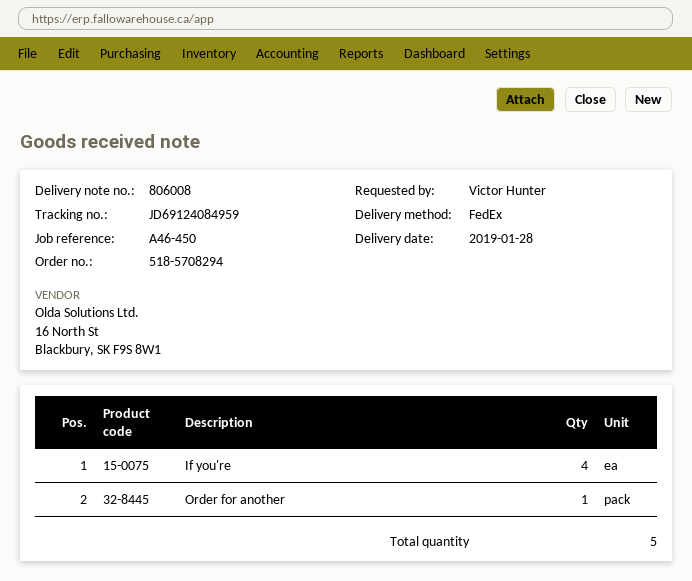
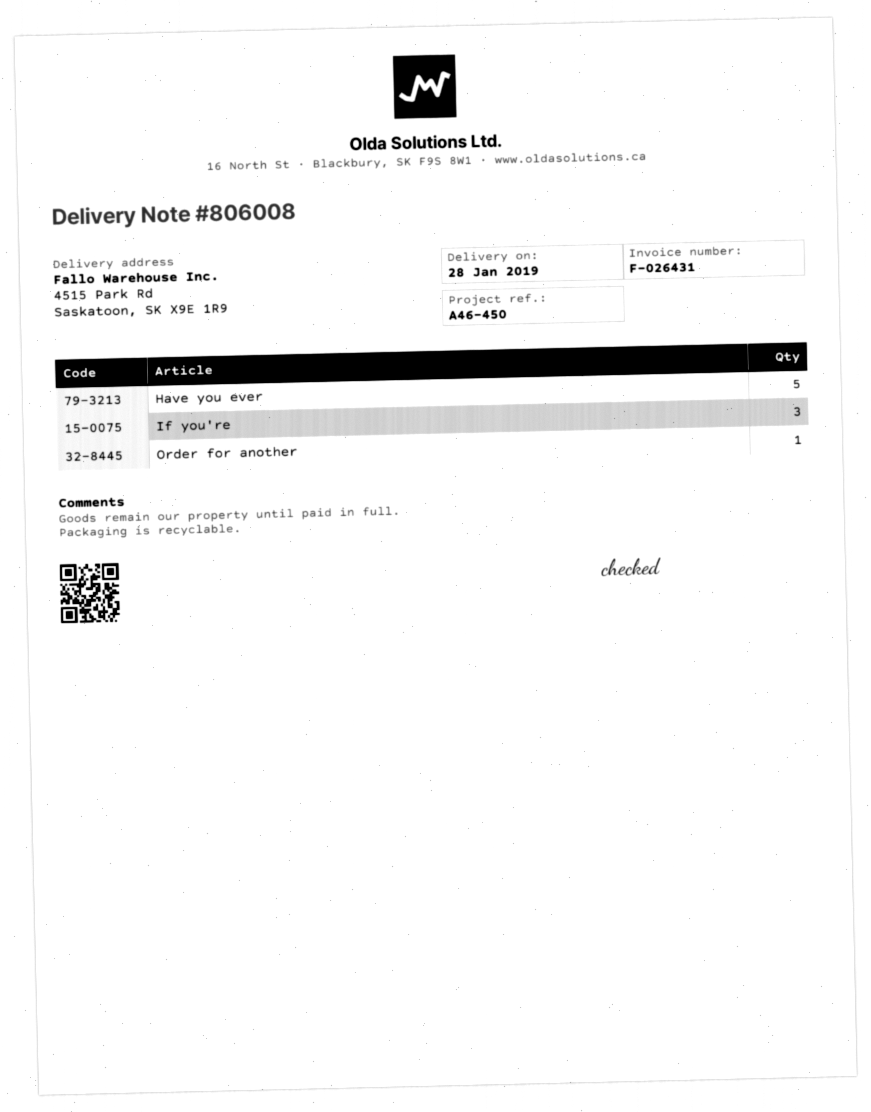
If you're: 4 -> 3
Have you ever: none -> 5

